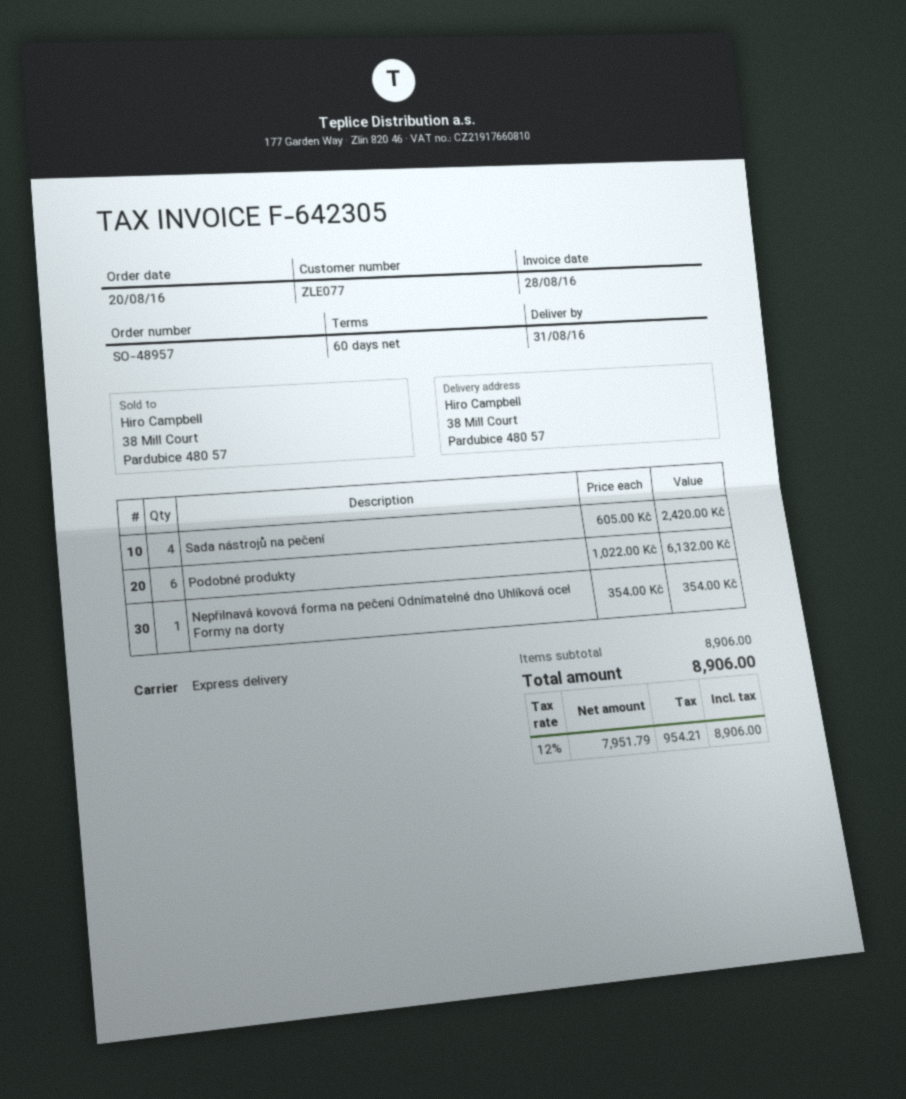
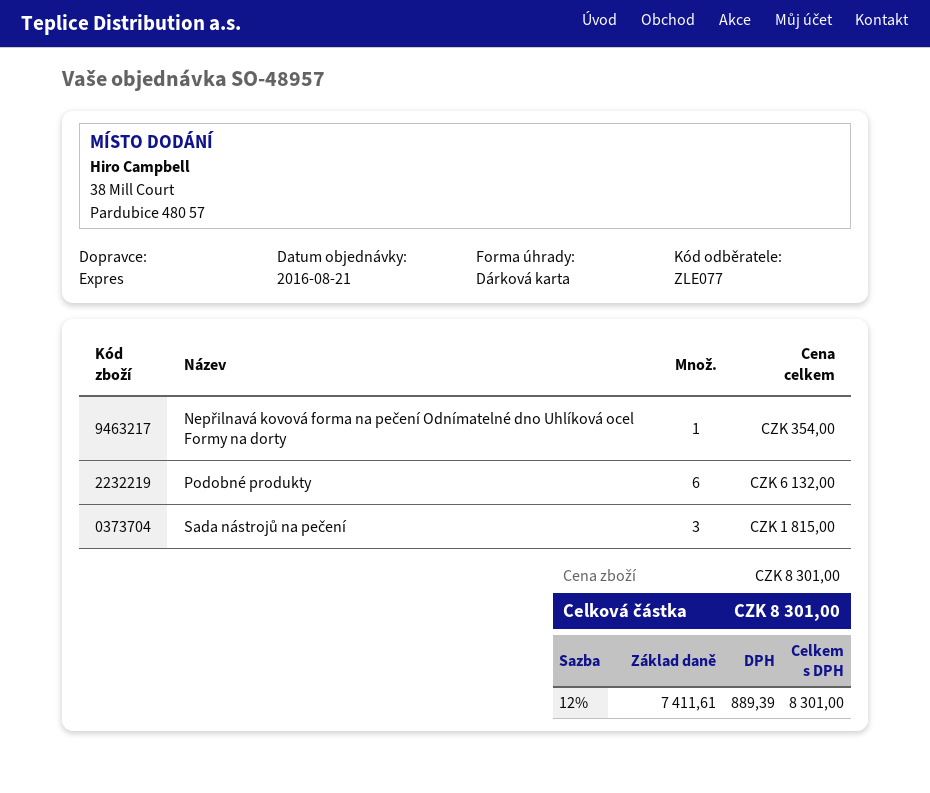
order date: 2016-08-20 -> 2016-08-21
Sada nástrojů na pečení: 4 for 2420.00 -> 3 for 1815.00
subtotal: 8906.00 -> 8301.00
net: 7951.79 -> 7411.61
tax: 12% = 954.21 -> 12% = 889.39
total: 8906.00 -> 8301.00

